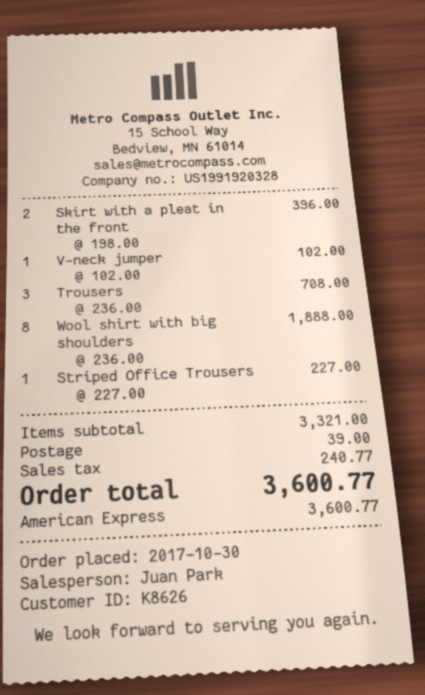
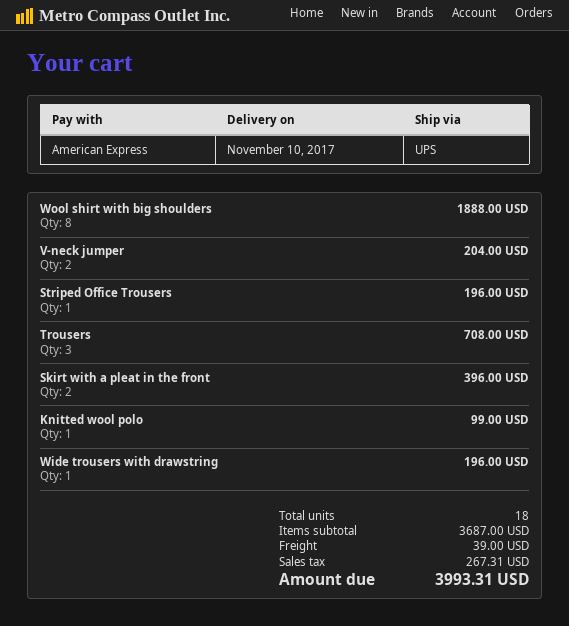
V-neck jumper: 1 for 102.00 -> 2 for 204.00
Striped Office Trousers: 1 for 227.00 -> 1 for 196.00
Knitted wool polo: none -> 1 for 99.00
Wide trousers with drawstring: none -> 1 for 196.00
subtotal: 3321.00 -> 3687.00
tax: 240.77 -> 267.31
total: 3600.77 -> 3993.31

